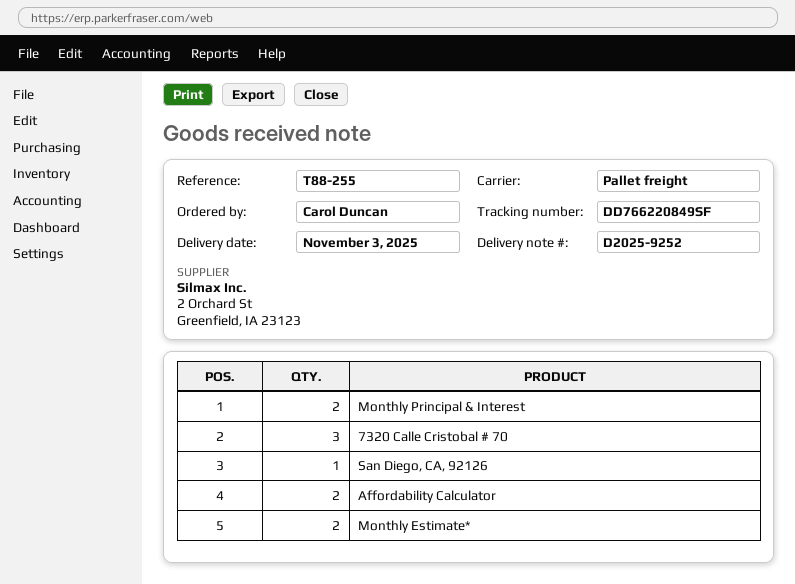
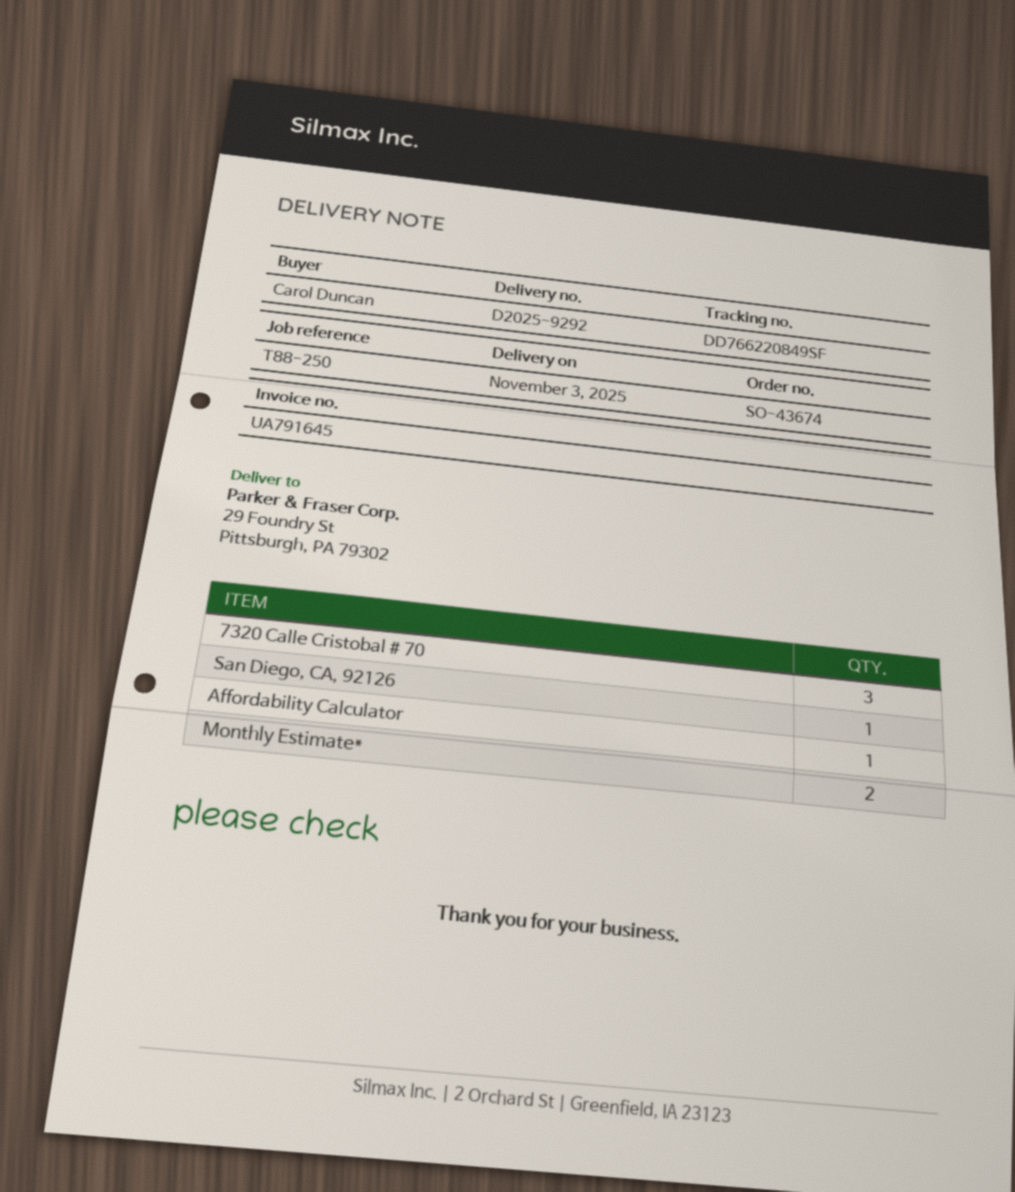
delivery note number: D2025-9252 -> D2025-9292
reference: T88-255 -> T88-250
Monthly Principal & Interest: 2 -> none
Affordability Calculator: 2 -> 1

